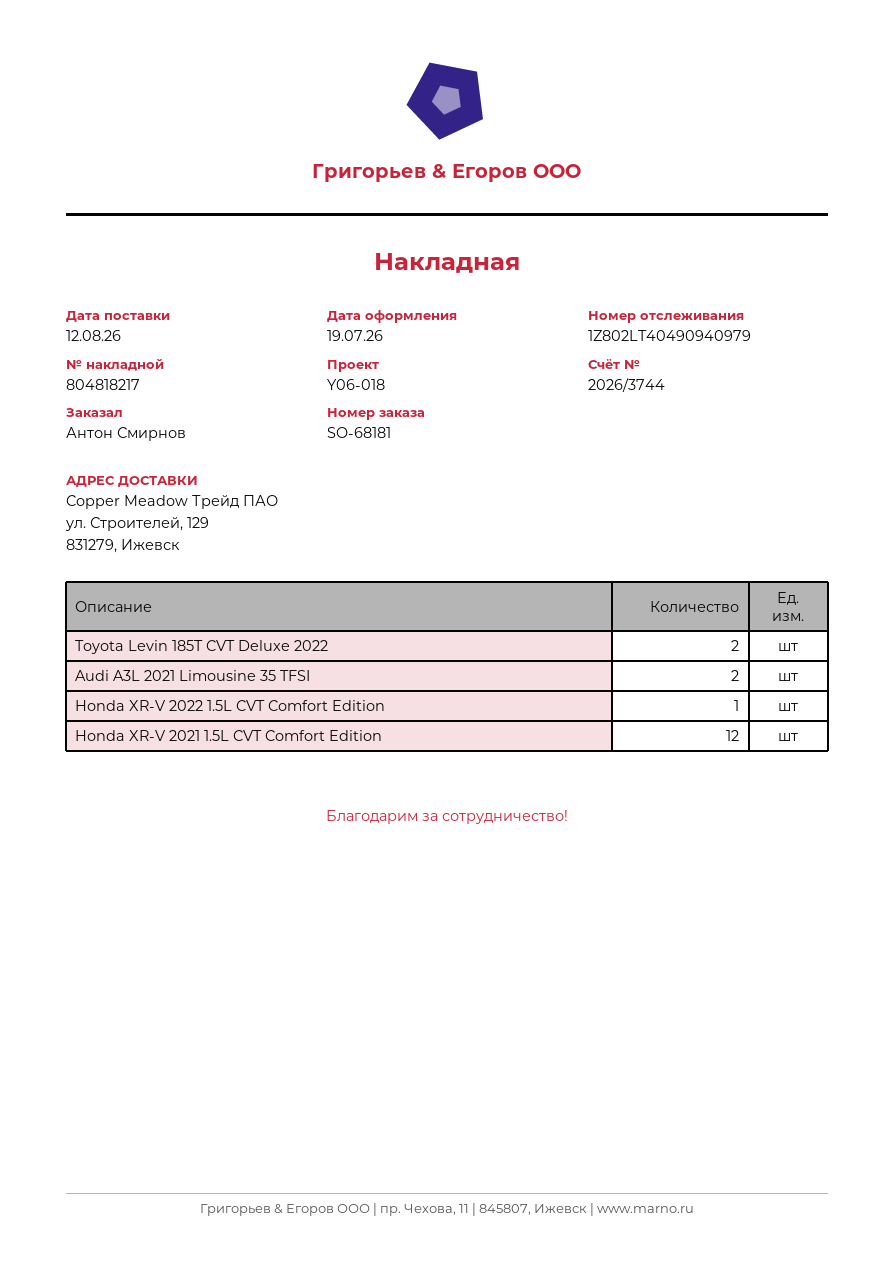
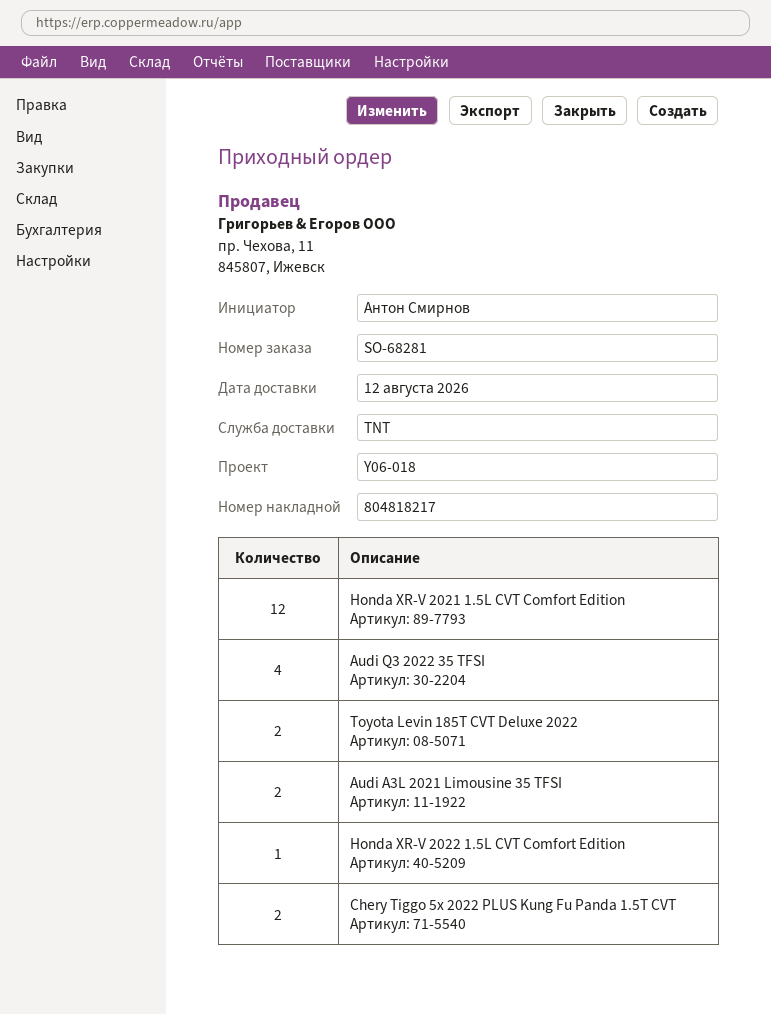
order number: SO-68181 -> SO-68281
Audi Q3 2022 35 TFSI: none -> 4
Chery Tiggo 5x 2022 PLUS Kung Fu Panda 1.5T CVT: none -> 2

